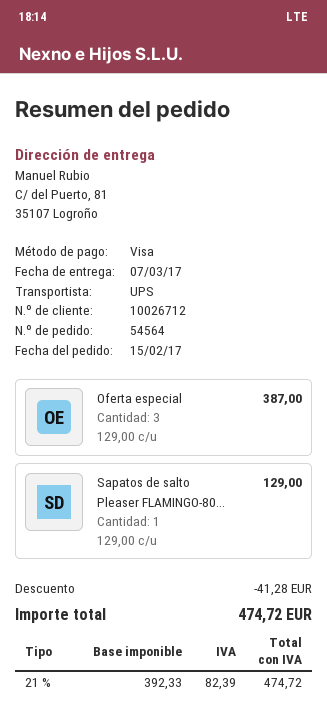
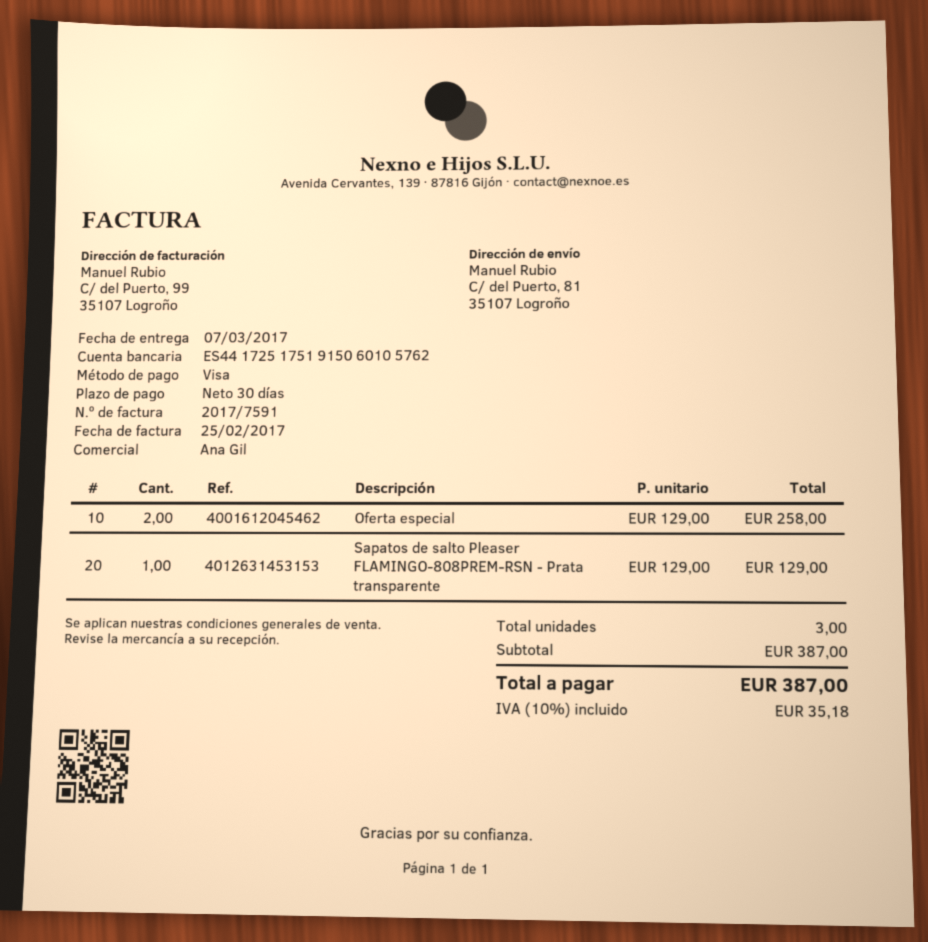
Oferta especial: 3 x 129.00 = 387.00 -> 2 x 129.00 = 258.00
discount: 41.28 -> none
tax: 21% = 82.39 -> 10% = 35.18
total: 474.72 -> 387.00

